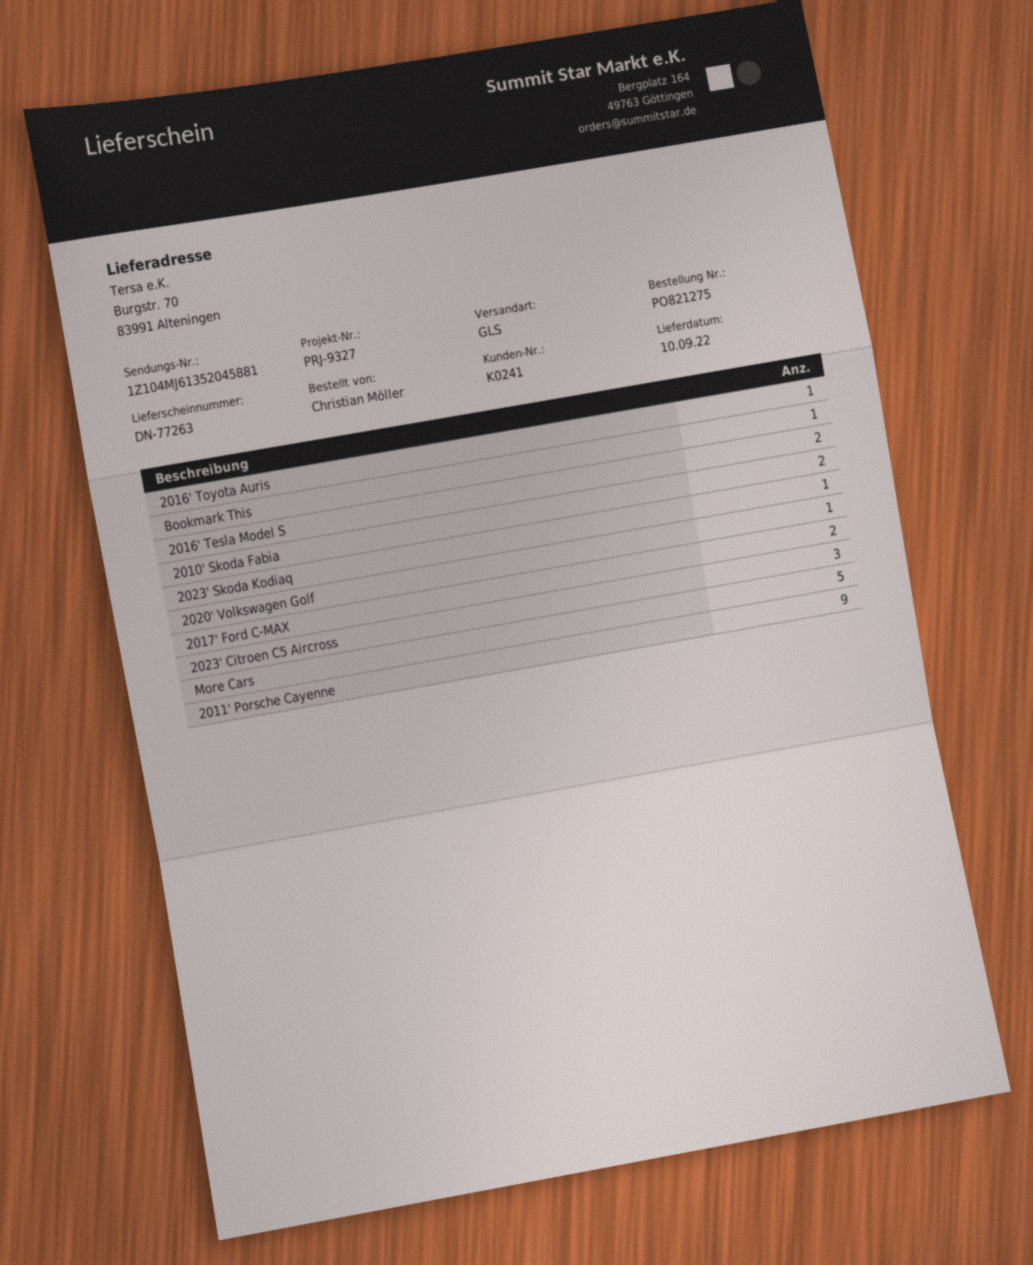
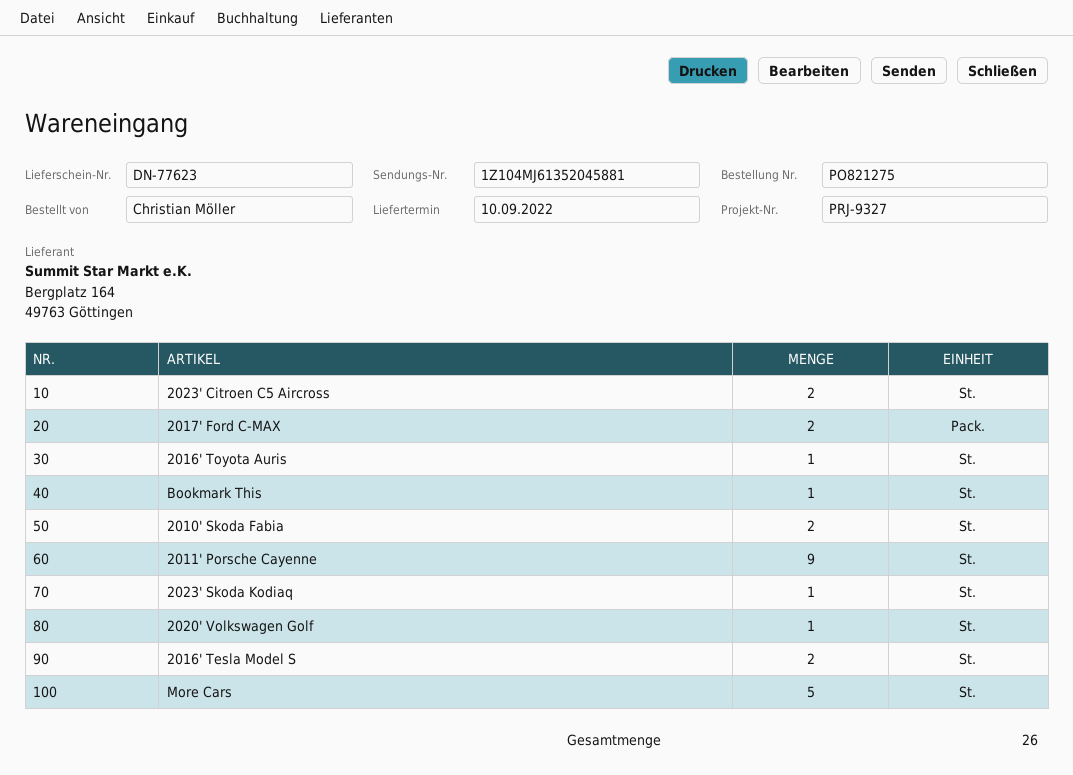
delivery note number: DN-77263 -> DN-77623
2023' Citroen C5 Aircross: 3 -> 2

